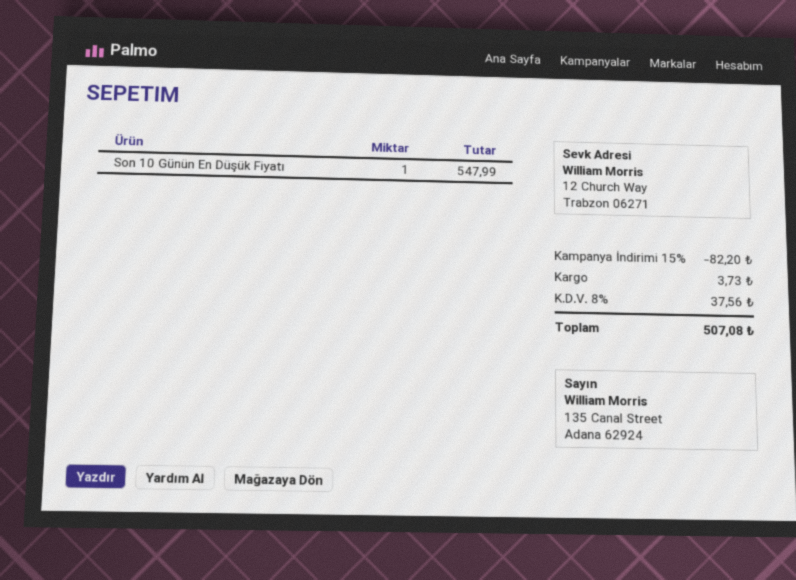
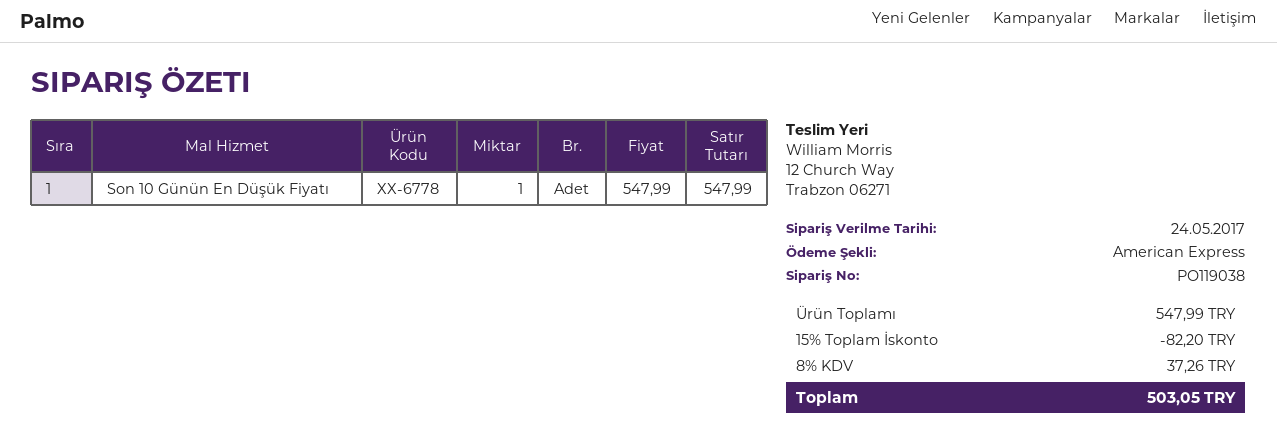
shipping: 3.73 -> none
tax: 8% = 37.56 -> 8% = 37.26
total: 507.08 -> 503.05

